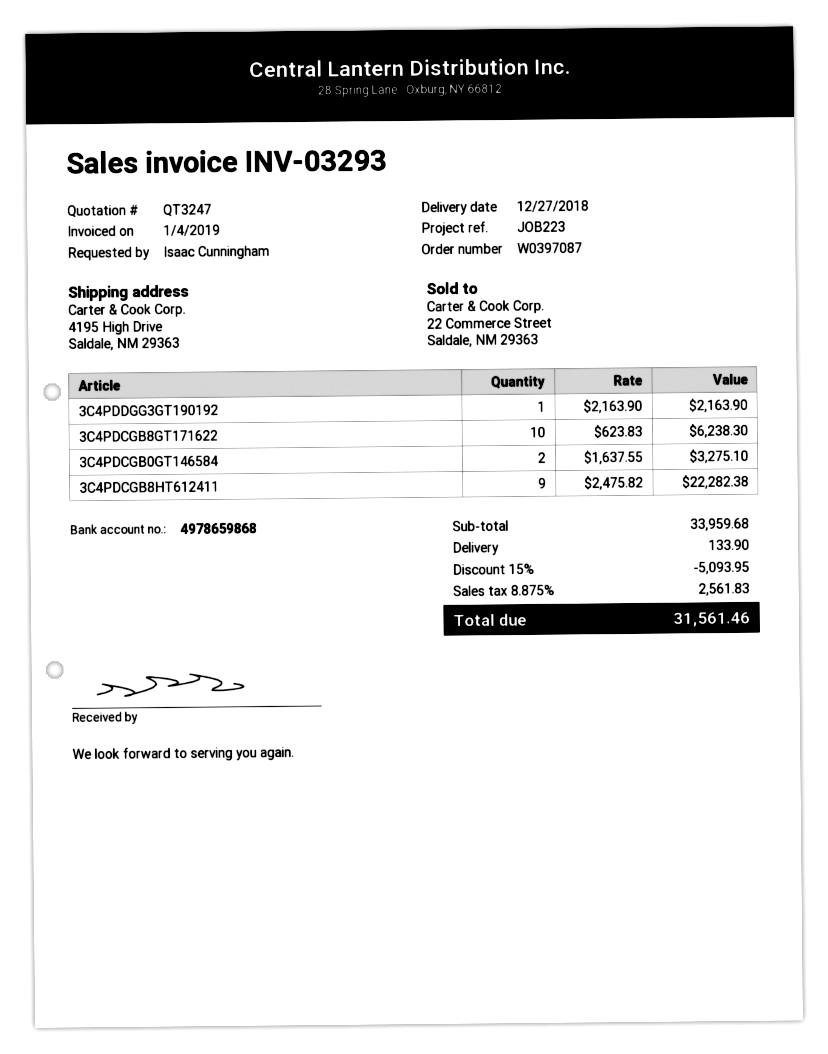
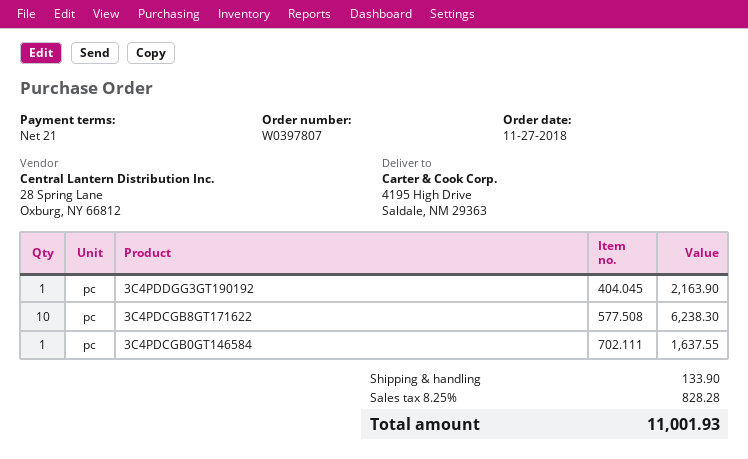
order number: W0397087 -> W0397807
3C4PDCGB0GT146584: 2 for 3275.10 -> 1 for 1637.55
3C4PDCGB8HT612411: 9 for 22282.38 -> none
discount: 15% = 5093.95 -> none
tax: 8.875% = 2561.83 -> 8.25% = 828.28
total: 31561.46 -> 11001.93

